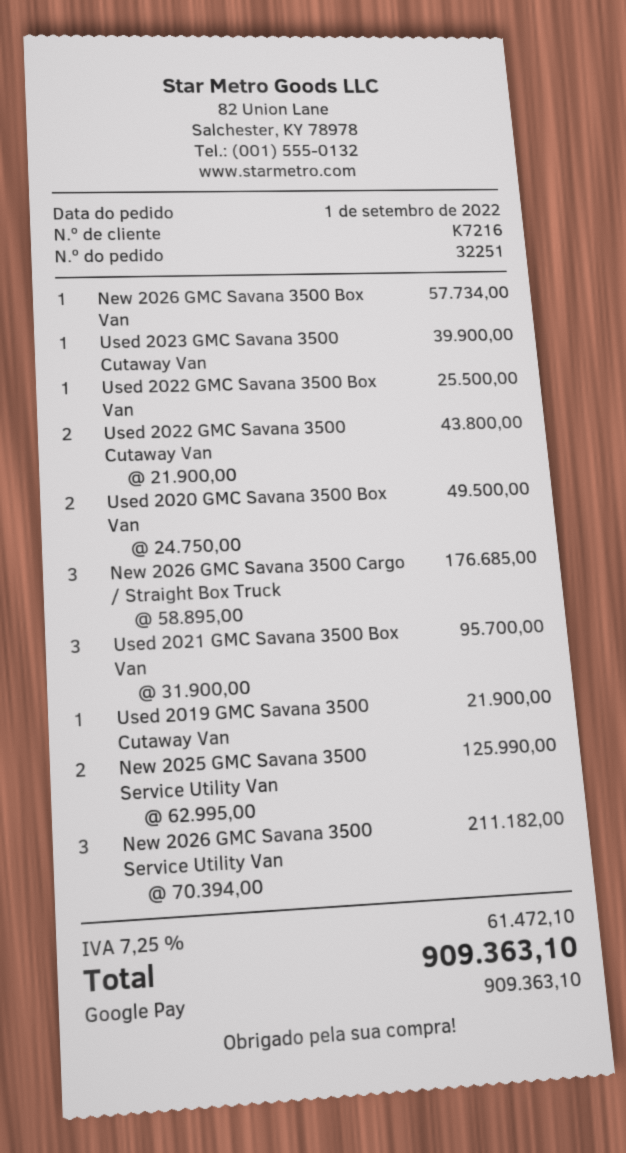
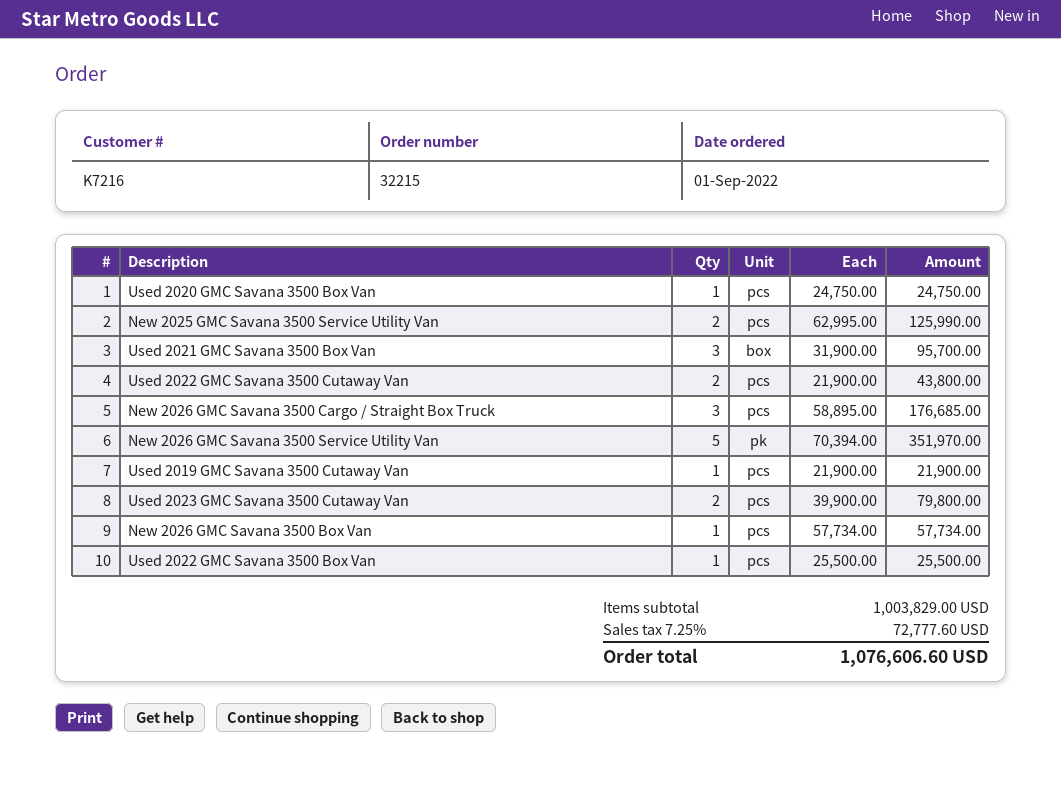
order number: 32251 -> 32215
Used 2023 GMC Savana 3500 Cutaway Van: 1 x 39900.00 = 39900.00 -> 2 x 39900.00 = 79800.00
Used 2020 GMC Savana 3500 Box Van: 2 x 24750.00 = 49500.00 -> 1 x 24750.00 = 24750.00
New 2026 GMC Savana 3500 Service Utility Van: 3 x 70394.00 = 211182.00 -> 5 x 70394.00 = 351970.00
tax: 7.25% = 61472.10 -> 7.25% = 72777.60
total: 909363.10 -> 1076606.60

